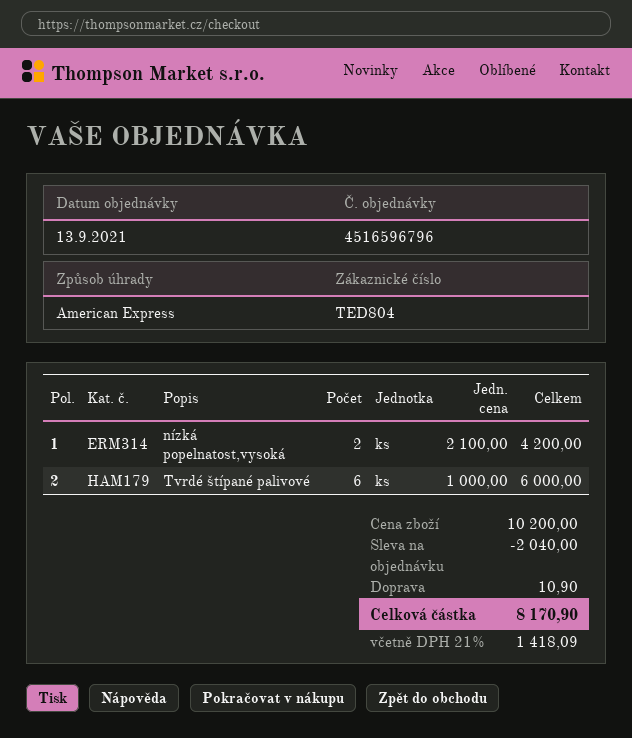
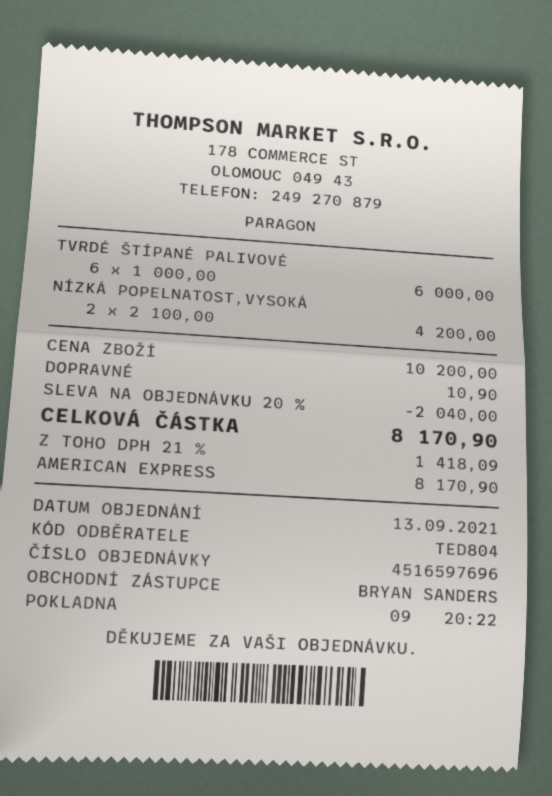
order number: 4516596796 -> 4516597696

